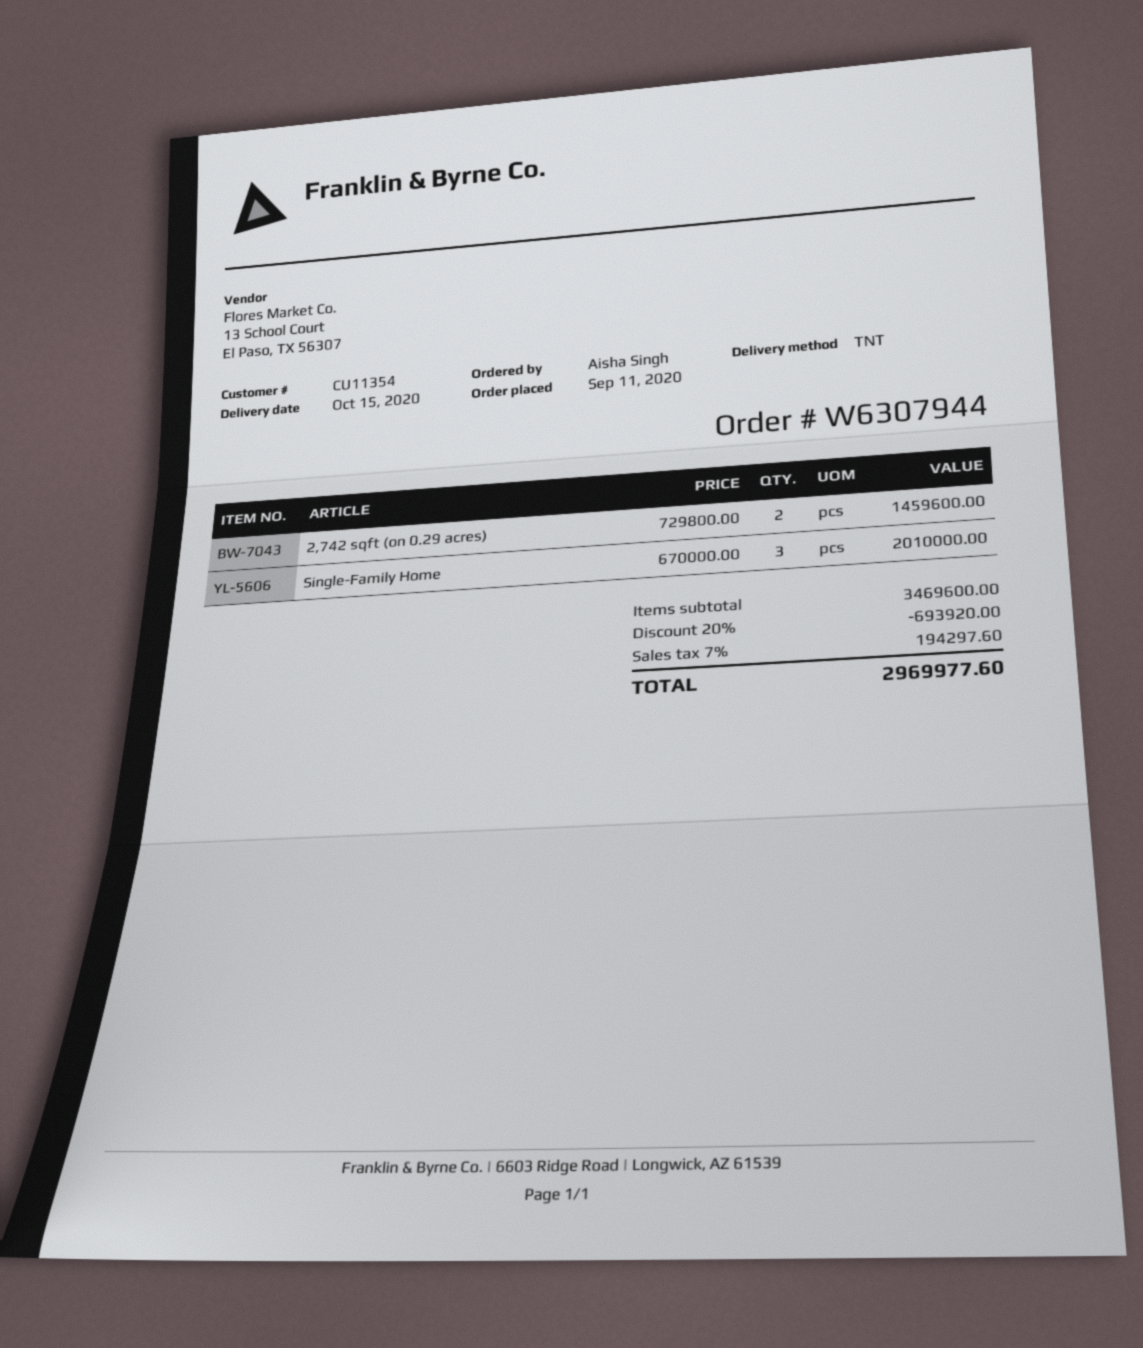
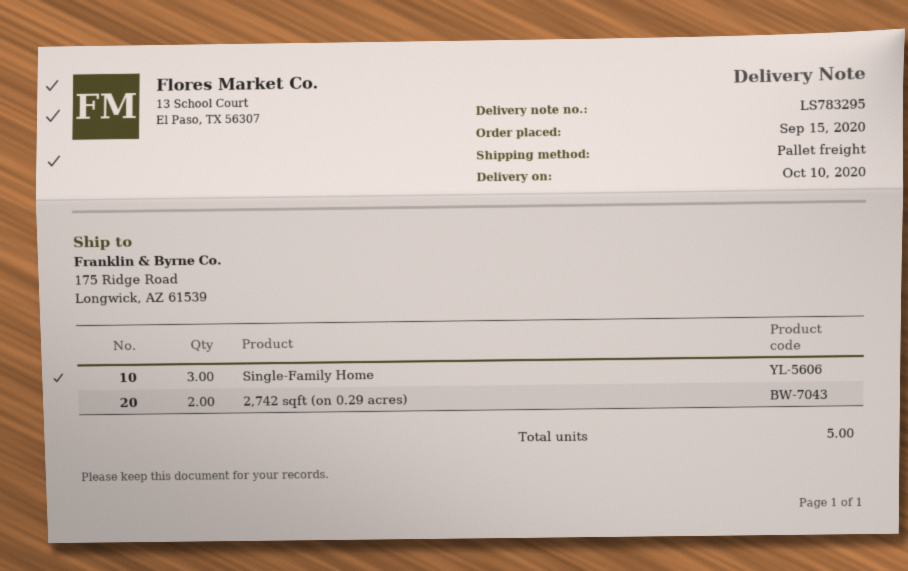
order date: 2020-09-11 -> 2020-09-15
delivery date: 2020-10-15 -> 2020-10-10
shipping method: TNT -> pallet freight

